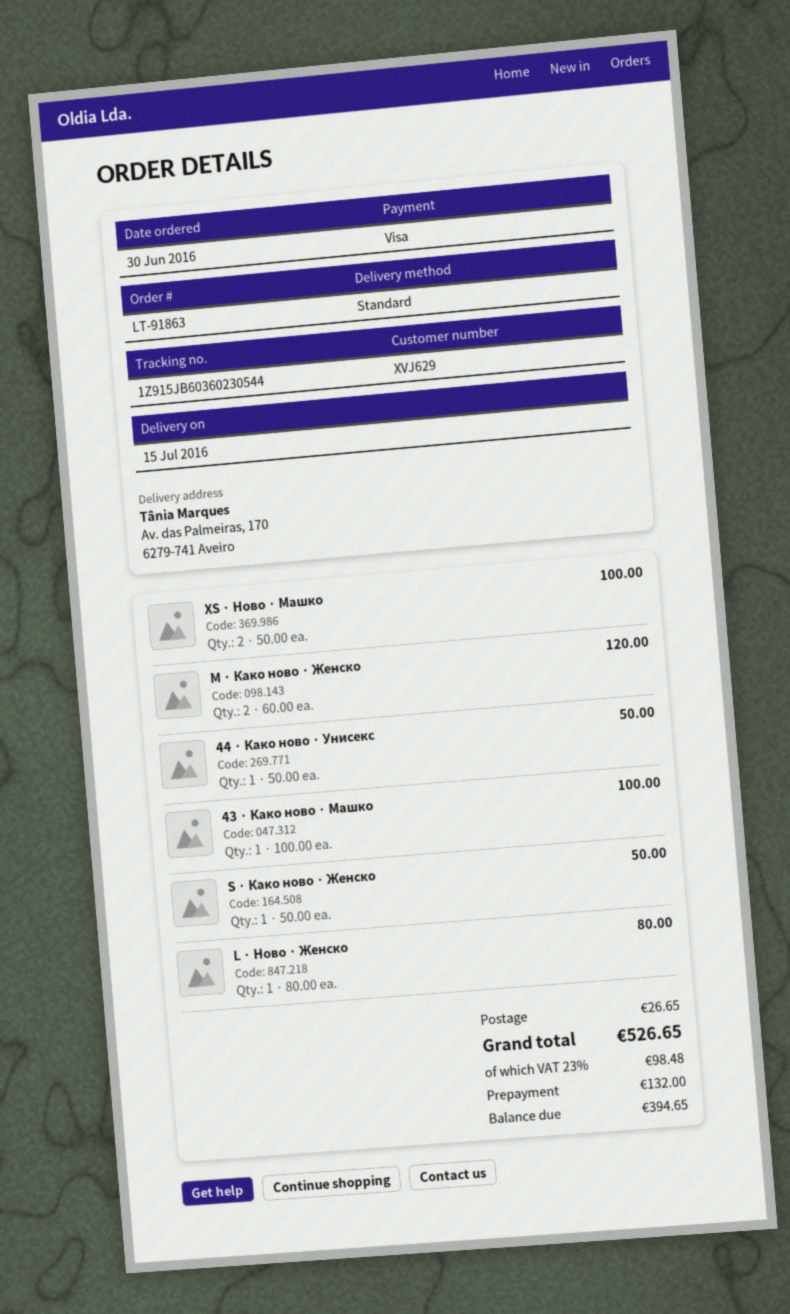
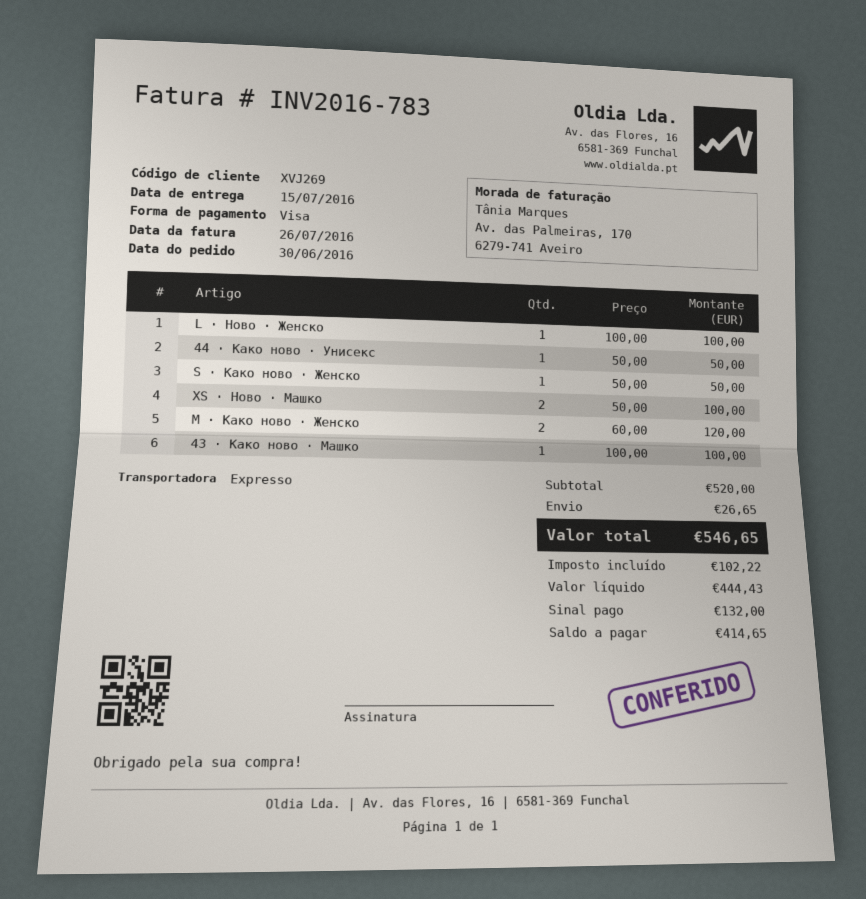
customer number: XVJ629 -> XVJ269
shipping method: standard -> express
L · Ново · Женско: 1 x 80.00 = 80.00 -> 1 x 100.00 = 100.00
tax: 98.48 -> 102.22
total: 526.65 -> 546.65
balance: 394.65 -> 414.65

